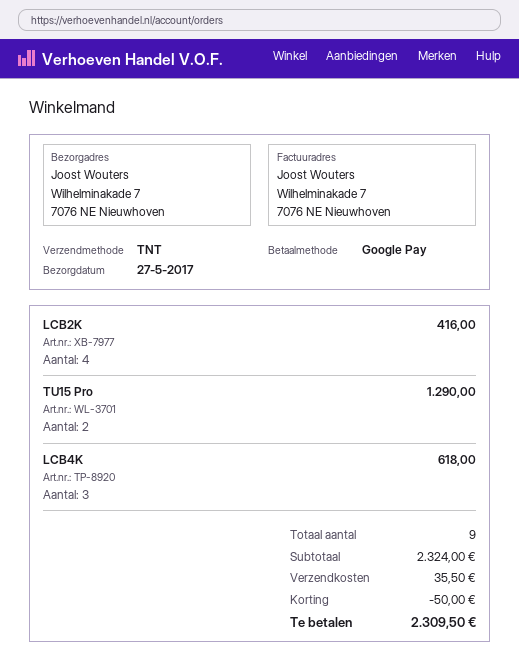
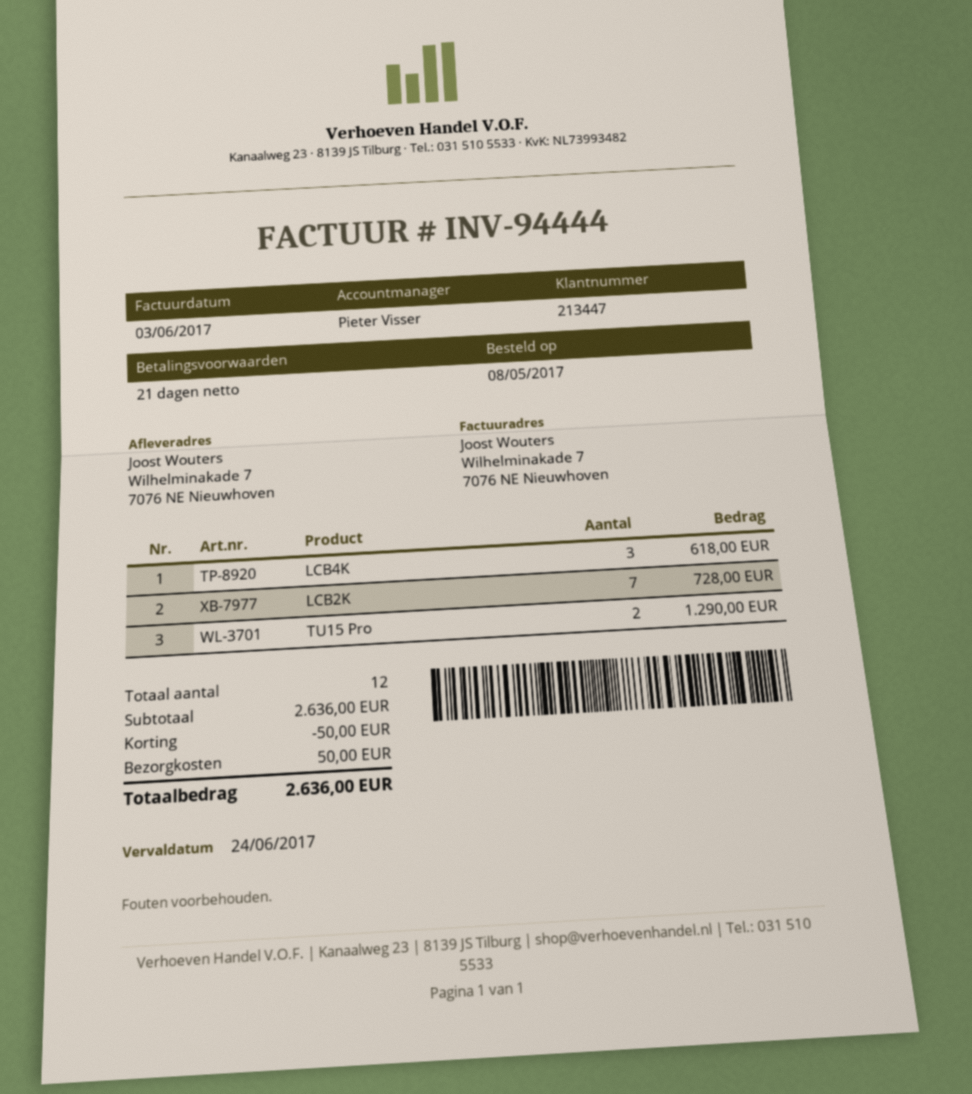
LCB2K: 4 for 416.00 -> 7 for 728.00
total quantity: 9 -> 12
subtotal: 2324.00 -> 2636.00
shipping: 35.50 -> 50.00
total: 2309.50 -> 2636.00

